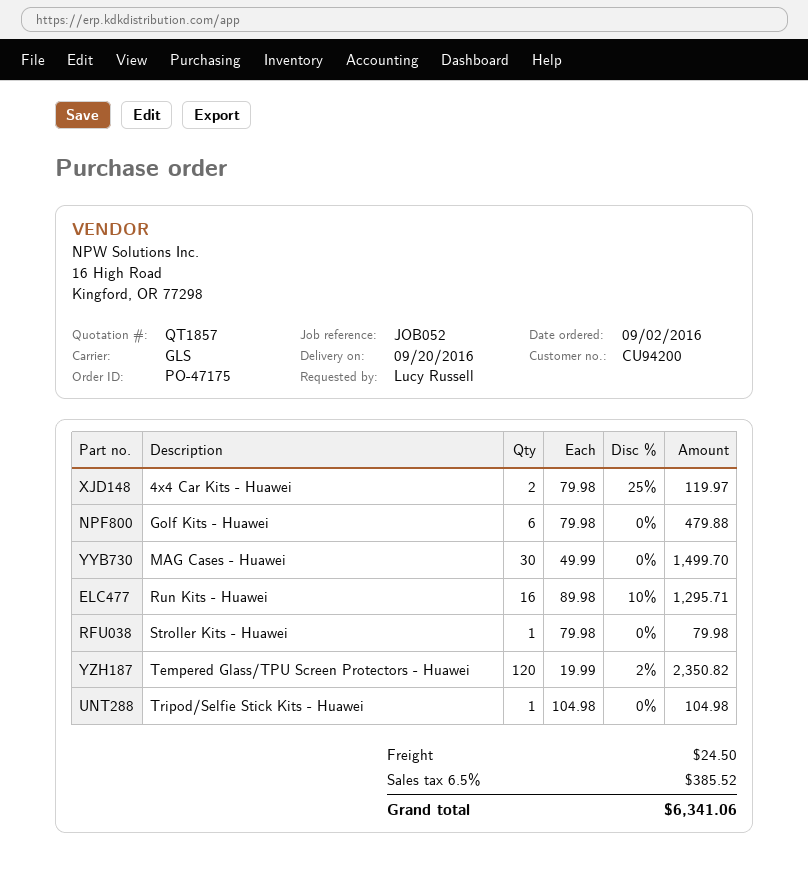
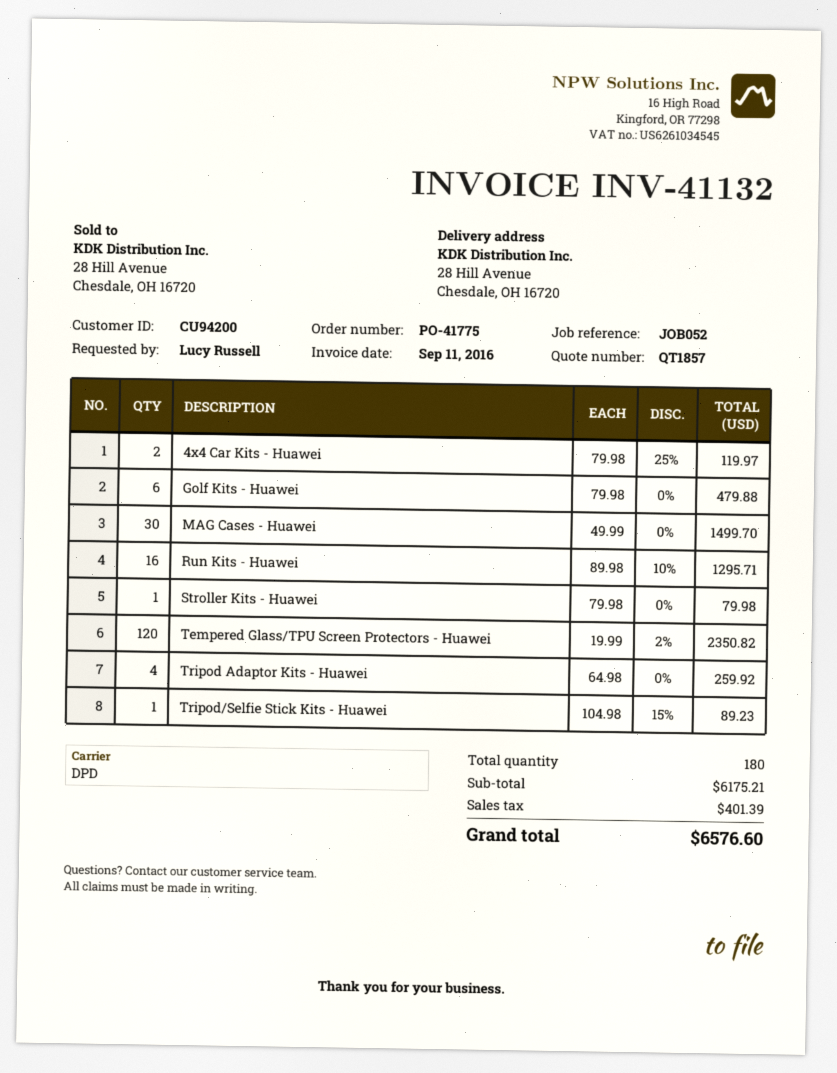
order number: PO-47175 -> PO-41775
shipping method: GLS -> DPD
Tripod/Selfie Stick Kits - Huawei: 1 x 104.98 = 104.98 -> 1 x 104.98 - 15% = 89.23
Tripod Adaptor Kits - Huawei: none -> 4 x 64.98 = 259.92
shipping: 24.50 -> none
tax: 385.52 -> 401.39
total: 6341.06 -> 6576.60

